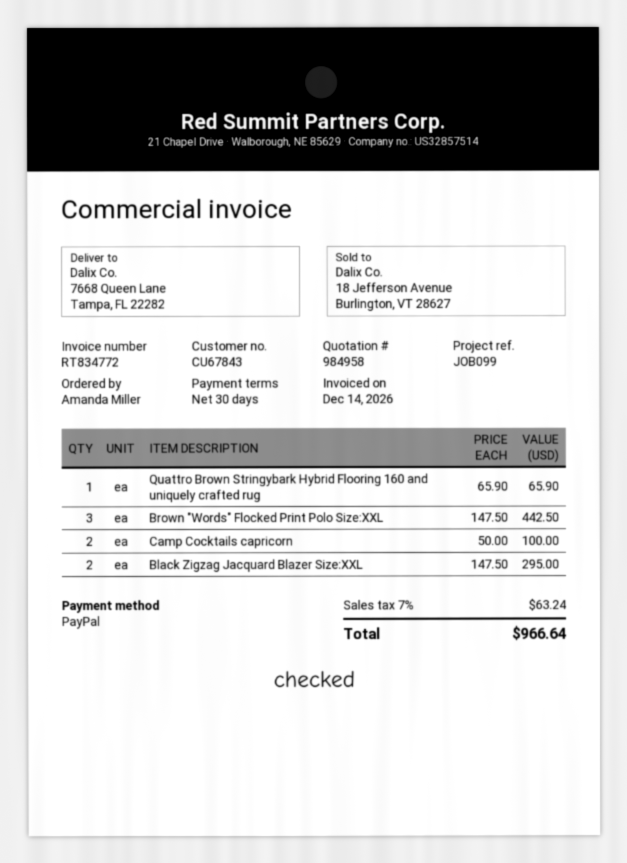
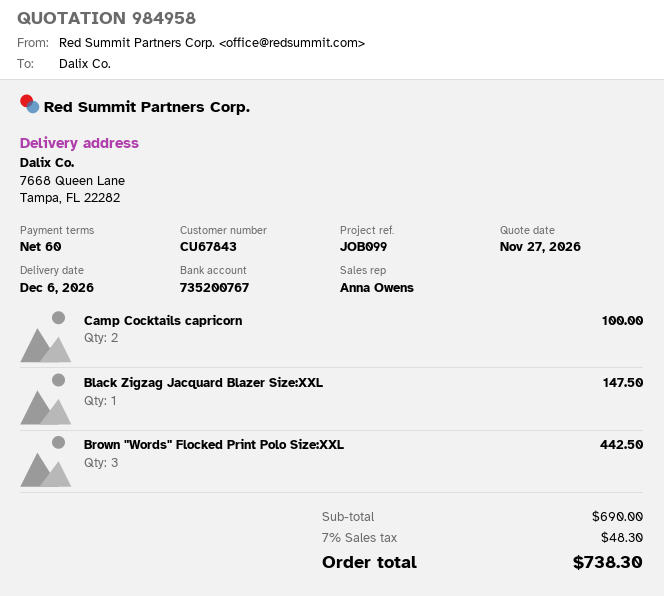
payment terms: 30 days -> 60 days
Quattro Brown Stringybark Hybrid Flooring 160 and uniquely crafted rug: 1 for 65.90 -> none
Black Zigzag Jacquard Blazer Size:XXL: 2 for 295.00 -> 1 for 147.50
tax: 7% = 63.24 -> 7% = 48.30
total: 966.64 -> 738.30

